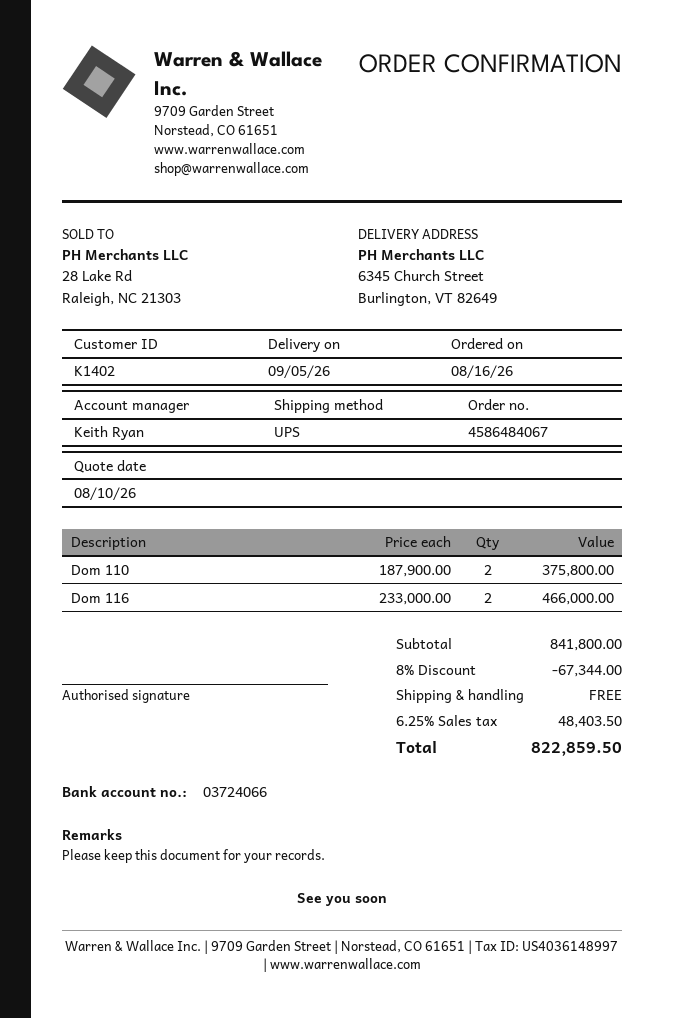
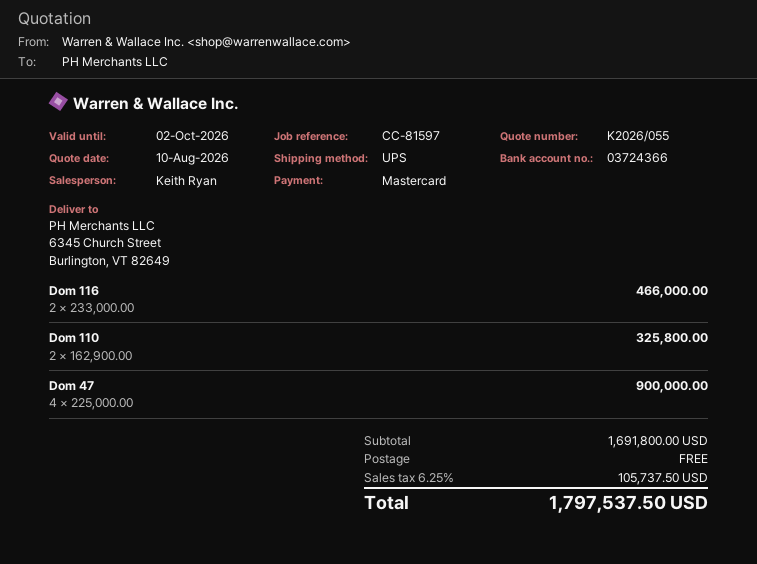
bank account: 03724066 -> 03724366
Dom 110: 2 x 187900.00 = 375800.00 -> 2 x 162900.00 = 325800.00
Dom 47: none -> 4 x 225000.00 = 900000.00
subtotal: 841800.00 -> 1691800.00
discount: 8% = 67344.00 -> none
tax: 6.25% = 48403.50 -> 6.25% = 105737.50
total: 822859.50 -> 1797537.50

